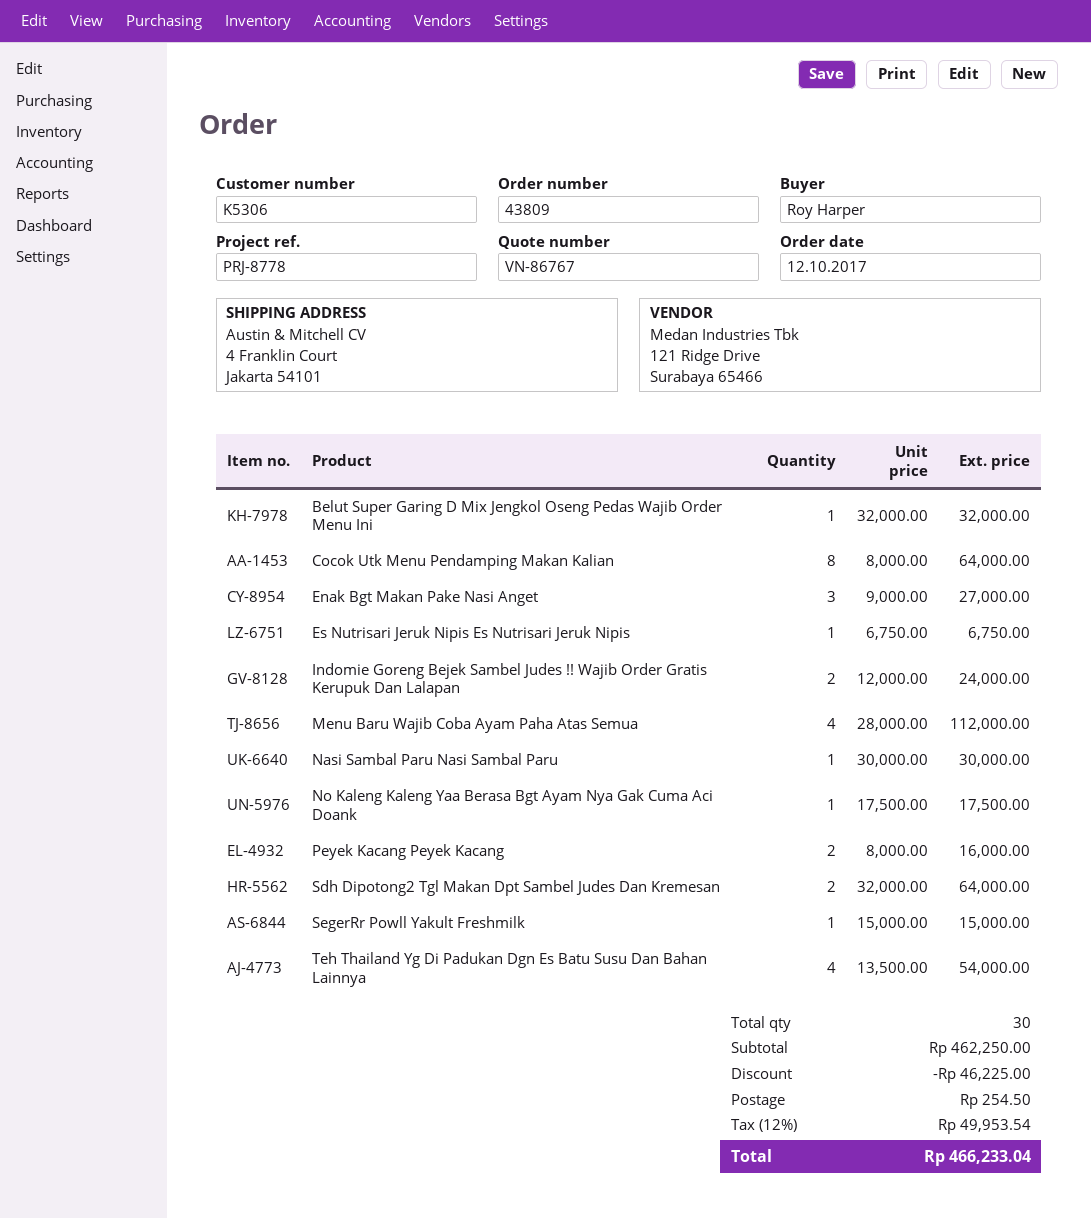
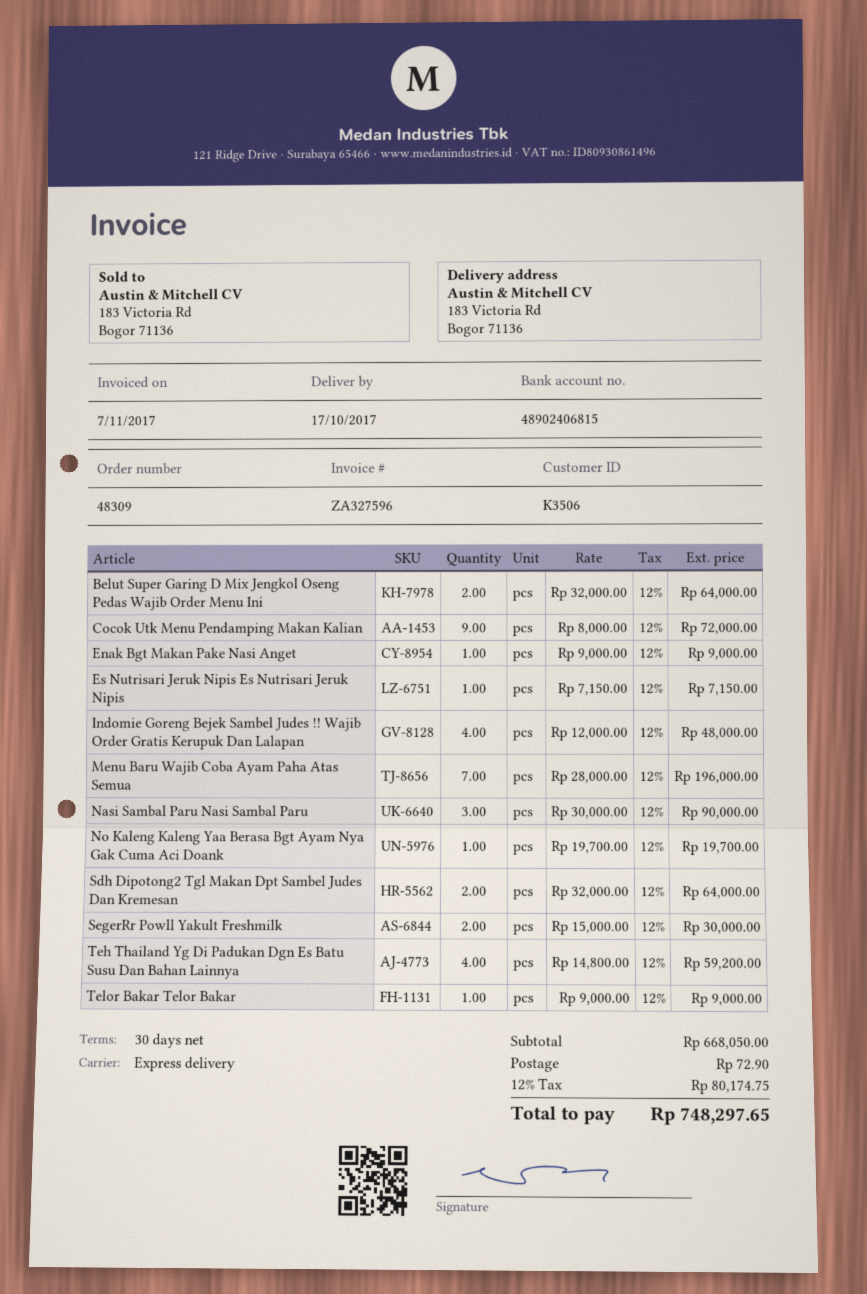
order number: 43809 -> 48309
customer number: K5306 -> K3506
ship to: 4 Franklin Court, Jakarta 54101 -> 183 Victoria Rd, Bogor 71136
Belut Super Garing D Mix Jengkol Oseng Pedas Wajib Order Menu Ini: 1 x 32000.00 = 32000.00 -> 2 x 32000.00 = 64000.00
Cocok Utk Menu Pendamping Makan Kalian: 8 x 8000.00 = 64000.00 -> 9 x 8000.00 = 72000.00
Enak Bgt Makan Pake Nasi Anget: 3 x 9000.00 = 27000.00 -> 1 x 9000.00 = 9000.00
Es Nutrisari Jeruk Nipis Es Nutrisari Jeruk Nipis: 1 x 6750.00 = 6750.00 -> 1 x 7150.00 = 7150.00
Indomie Goreng Bejek Sambel Judes !! Wajib Order Gratis Kerupuk Dan Lalapan: 2 x 12000.00 = 24000.00 -> 4 x 12000.00 = 48000.00
Menu Baru Wajib Coba Ayam Paha Atas Semua: 4 x 28000.00 = 112000.00 -> 7 x 28000.00 = 196000.00
Nasi Sambal Paru Nasi Sambal Paru: 1 x 30000.00 = 30000.00 -> 3 x 30000.00 = 90000.00
No Kaleng Kaleng Yaa Berasa Bgt Ayam Nya Gak Cuma Aci Doank: 1 x 17500.00 = 17500.00 -> 1 x 19700.00 = 19700.00
Peyek Kacang Peyek Kacang: 2 x 8000.00 = 16000.00 -> none
SegerRr Powll Yakult Freshmilk: 1 x 15000.00 = 15000.00 -> 2 x 15000.00 = 30000.00
Teh Thailand Yg Di Padukan Dgn Es Batu Susu Dan Bahan Lainnya: 4 x 13500.00 = 54000.00 -> 4 x 14800.00 = 59200.00
Telor Bakar Telor Bakar: none -> 1 x 9000.00 = 9000.00
subtotal: 462250.00 -> 668050.00
discount: 46225.00 -> none
shipping: 254.50 -> 72.90
tax: 12% = 49953.54 -> 12% = 80174.75
total: 466233.04 -> 748297.65

